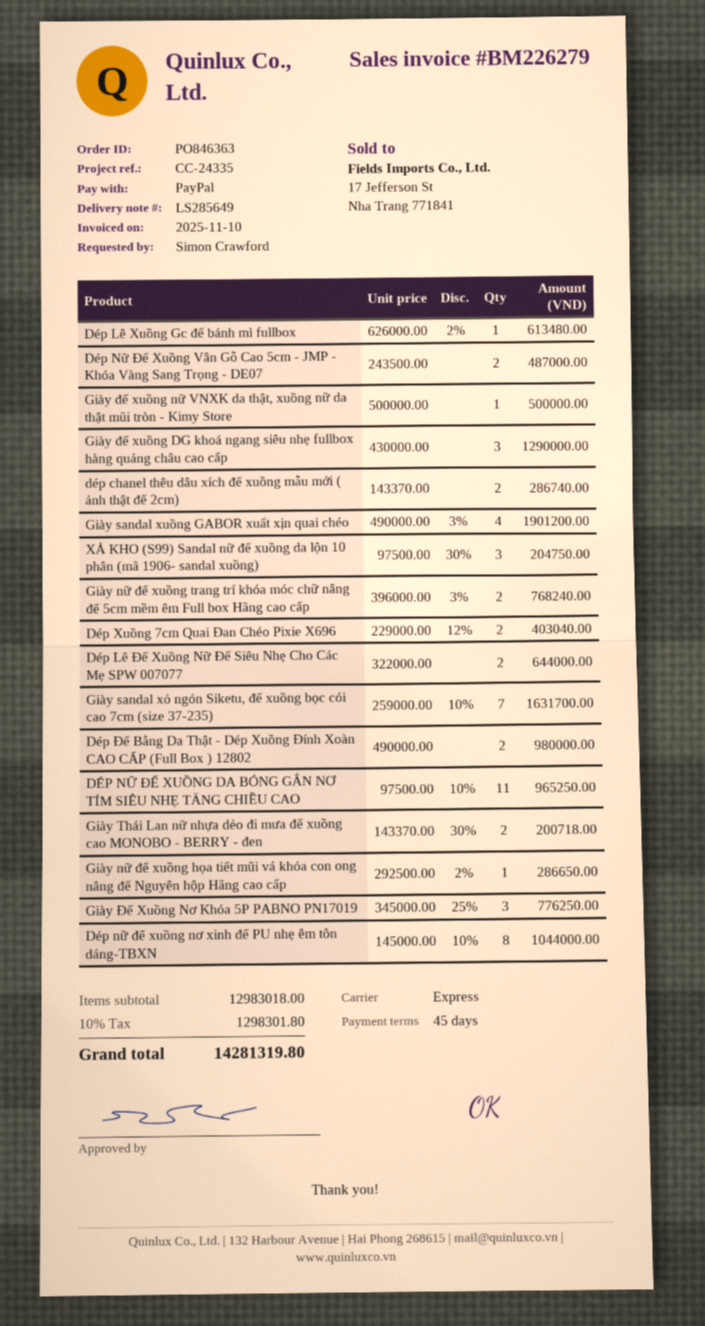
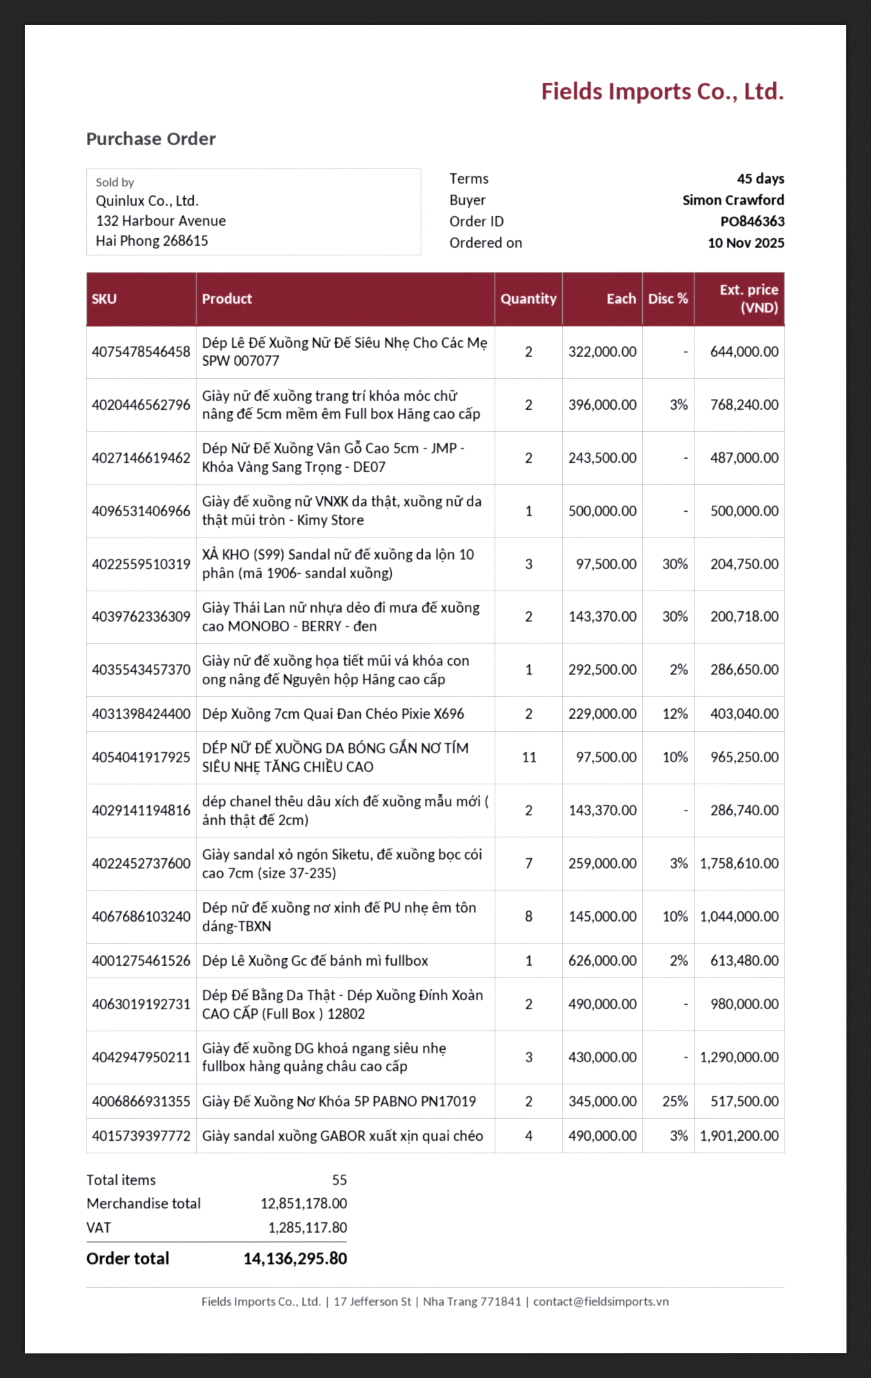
Giày sandal xỏ ngón Siketu, đế xuồng bọc cói cao 7cm (size 37-235): 7 x 259000.00 - 10% = 1631700.00 -> 7 x 259000.00 - 3% = 1758610.00
Giày Đế Xuồng Nơ Khóa 5P PABNO PN17019: 3 x 345000.00 - 25% = 776250.00 -> 2 x 345000.00 - 25% = 517500.00
subtotal: 12983018.00 -> 12851178.00
tax: 1298301.80 -> 1285117.80
total: 14281319.80 -> 14136295.80

